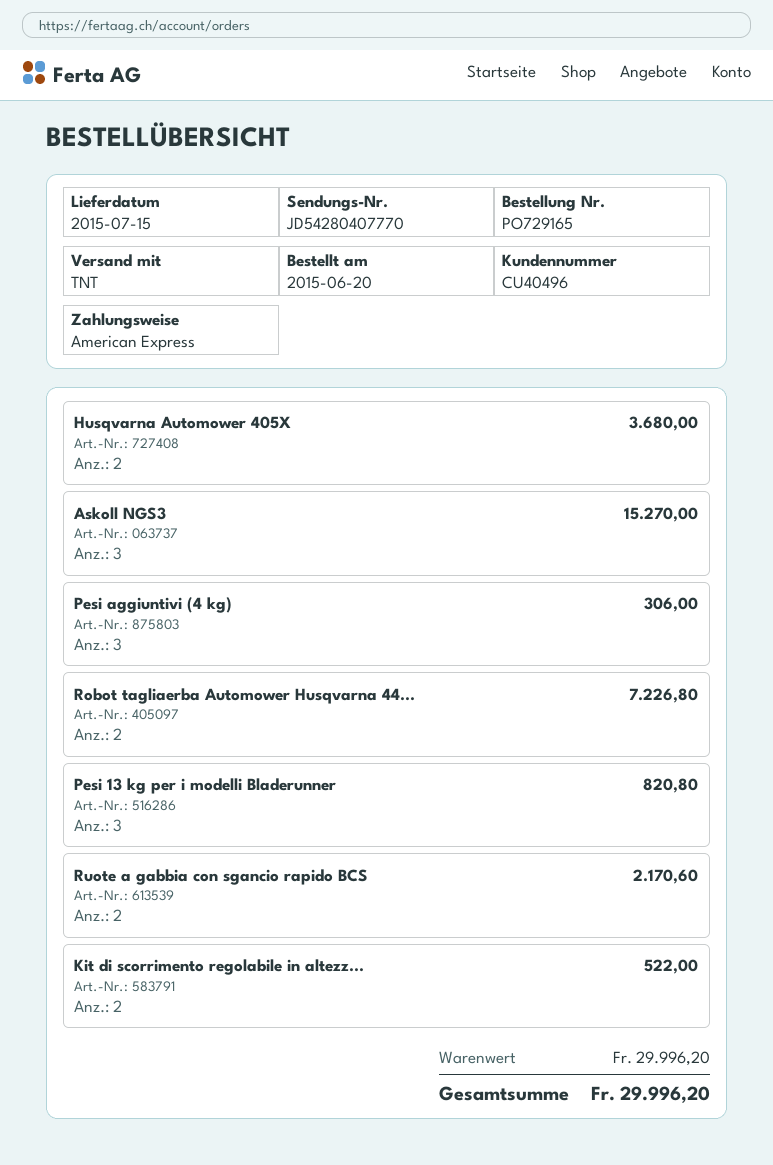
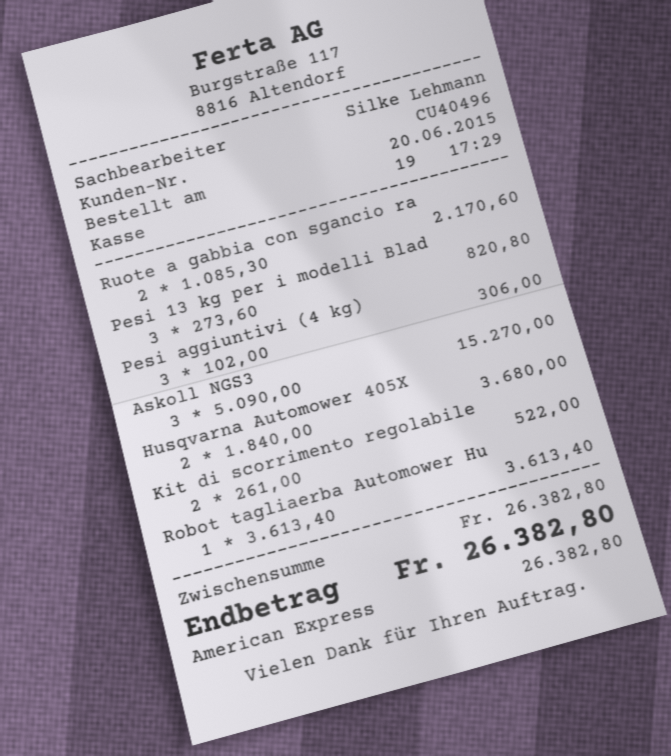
Robot tagliaerba Automower Husqvarna 44...: 2 for 7226.80 -> 1 for 3613.40
subtotal: 29996.20 -> 26382.80
total: 29996.20 -> 26382.80

